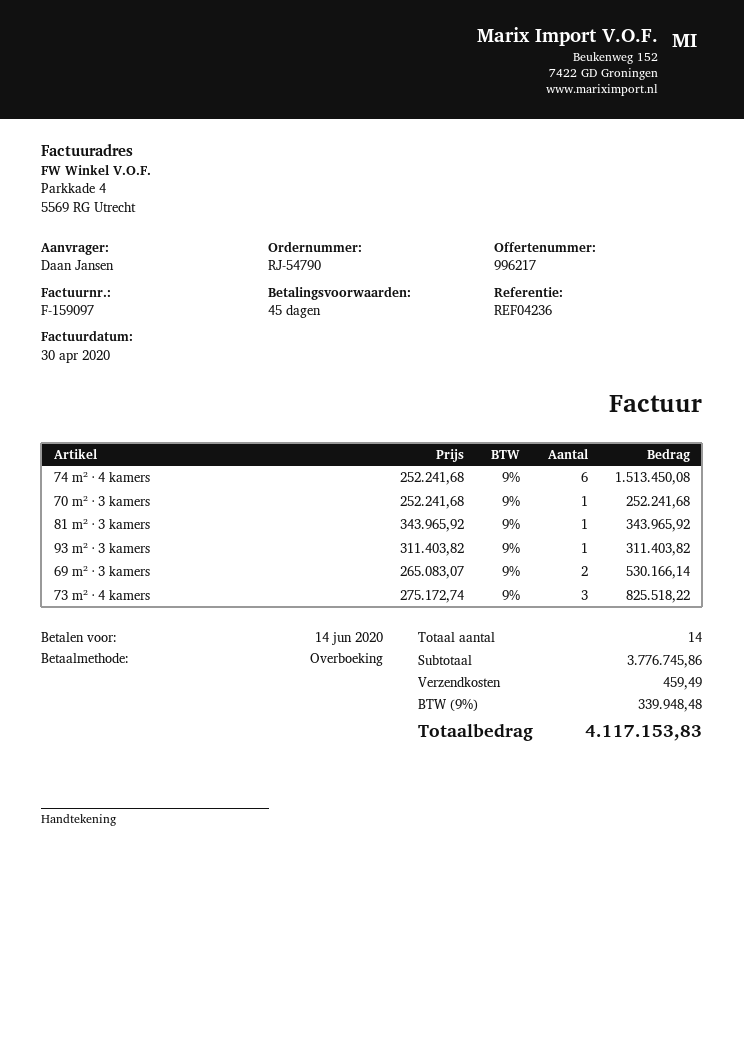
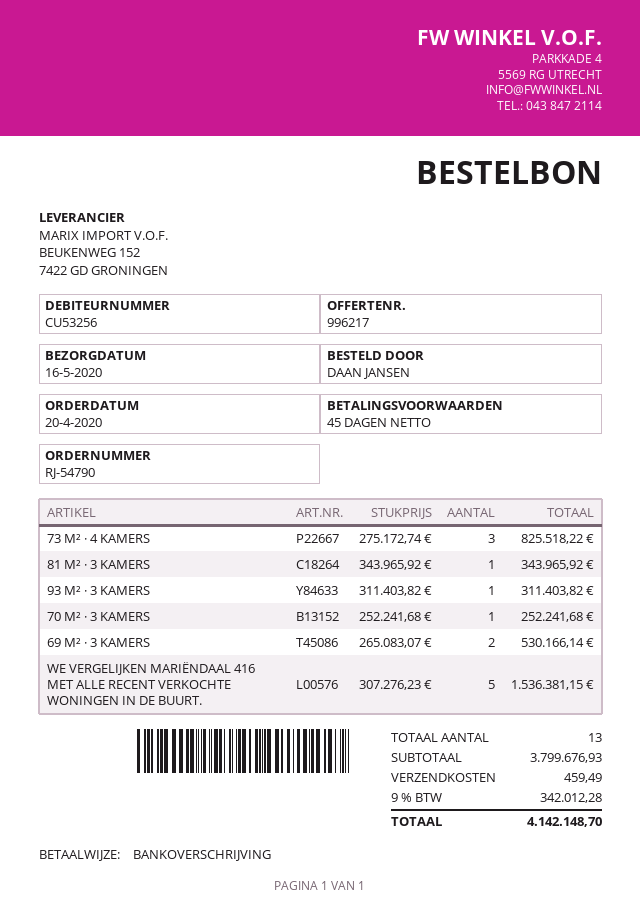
74 m² · 4 kamers: 6 x 252241.68 = 1513450.08 -> none
WE VERGELIJKEN MARIËNDAAL 416 MET ALLE RECENT VERKOCHTE WONINGEN IN DE BUURT.: none -> 5 x 307276.23 = 1536381.15
total quantity: 14 -> 13
subtotal: 3776745.86 -> 3799676.93
tax: 9% = 339948.48 -> 9% = 342012.28
total: 4117153.83 -> 4142148.70

